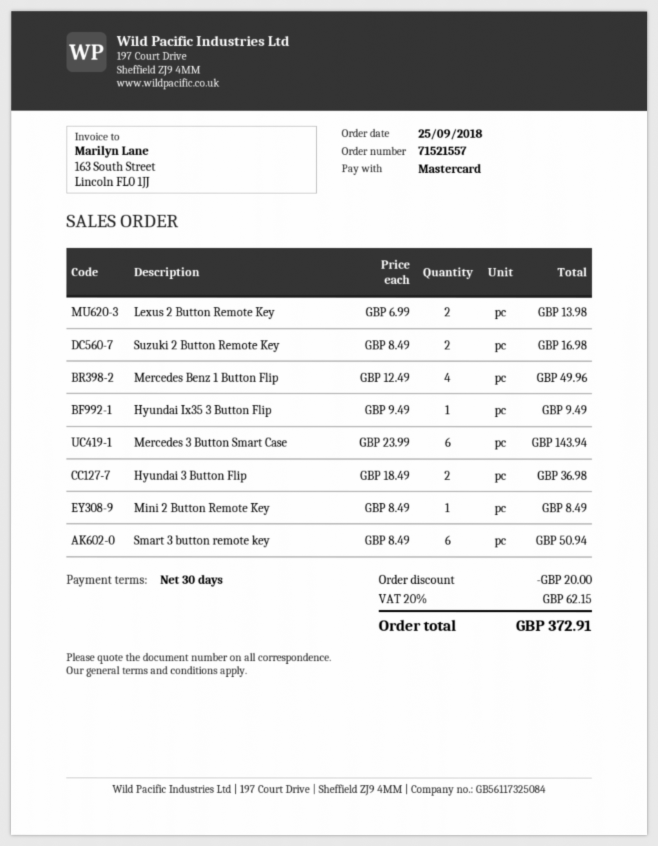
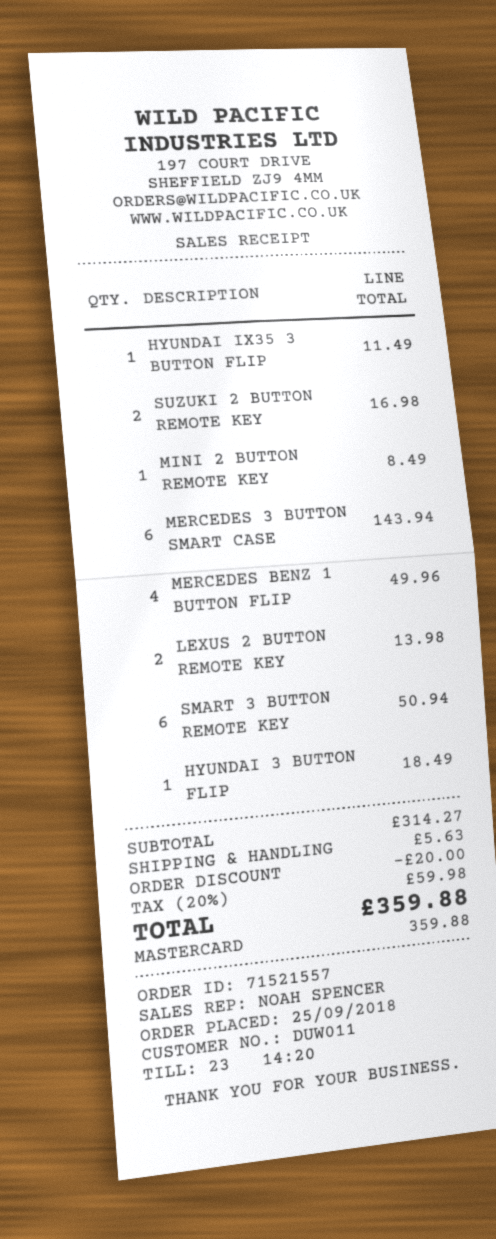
Hyundai Ix35 3 Button Flip: 1 for 9.49 -> 1 for 11.49
Hyundai 3 Button Flip: 2 for 36.98 -> 1 for 18.49
shipping: none -> 5.63
tax: 20% = 62.15 -> 20% = 59.98
total: 372.91 -> 359.88

